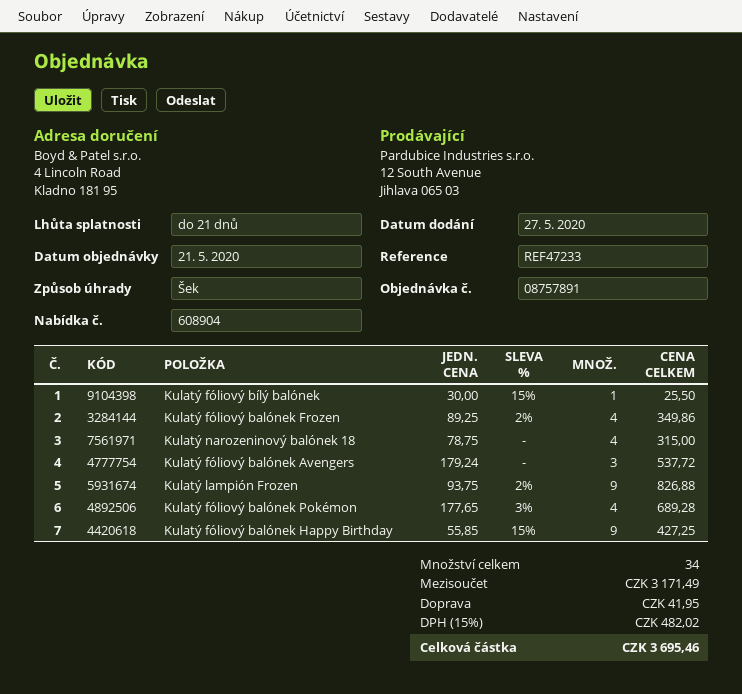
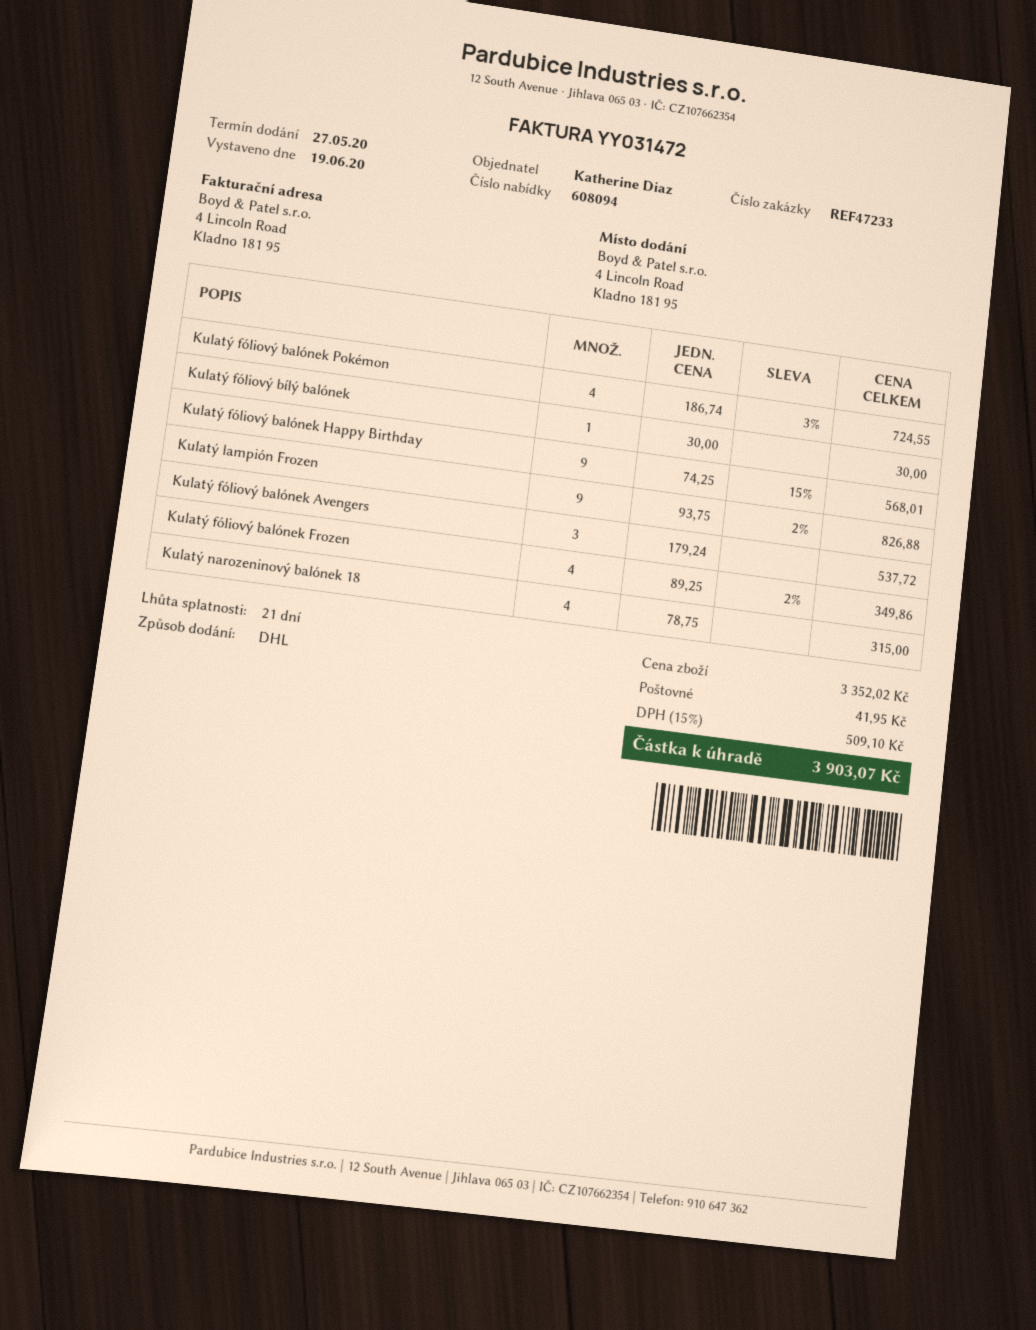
quote number: 608904 -> 608094
Kulatý fóliový bílý balónek: 1 x 30.00 - 15% = 25.50 -> 1 x 30.00 = 30.00
Kulatý fóliový balónek Pokémon: 4 x 177.65 - 3% = 689.28 -> 4 x 186.74 - 3% = 724.55
Kulatý fóliový balónek Happy Birthday: 9 x 55.85 - 15% = 427.25 -> 9 x 74.25 - 15% = 568.01
subtotal: 3171.49 -> 3352.02
tax: 15% = 482.02 -> 15% = 509.10
total: 3695.46 -> 3903.07

